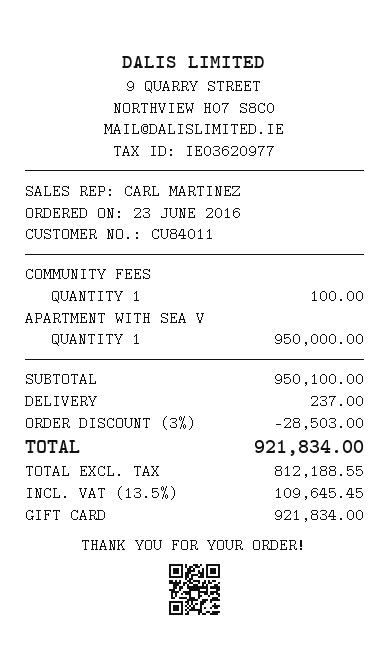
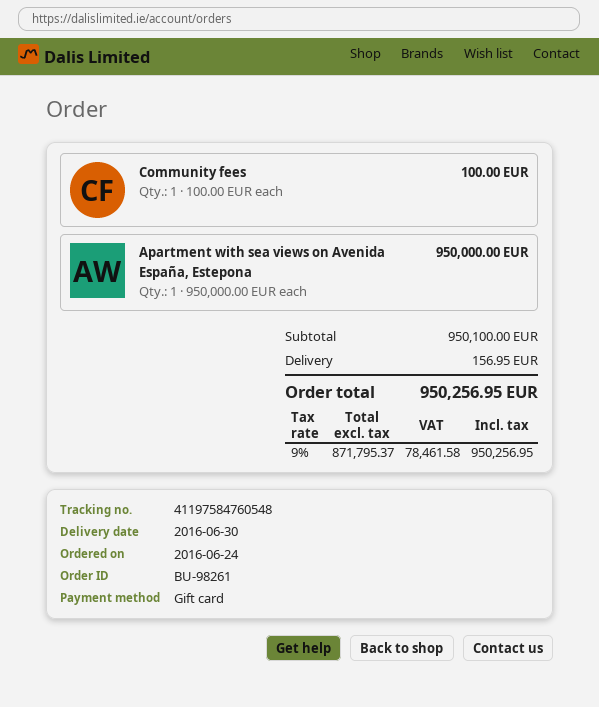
order date: 2016-06-23 -> 2016-06-24
discount: 3% = 28503.00 -> none
shipping: 237.00 -> 156.95
net: 812188.55 -> 871795.37
tax: 13.5% = 109645.45 -> 9% = 78461.58
total: 921834.00 -> 950256.95

